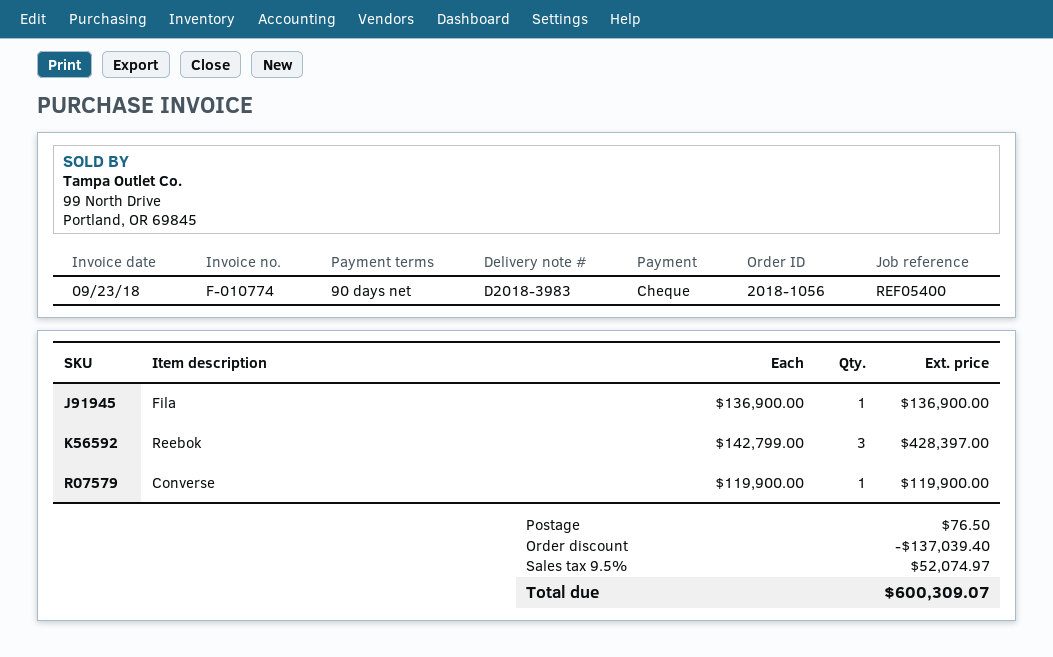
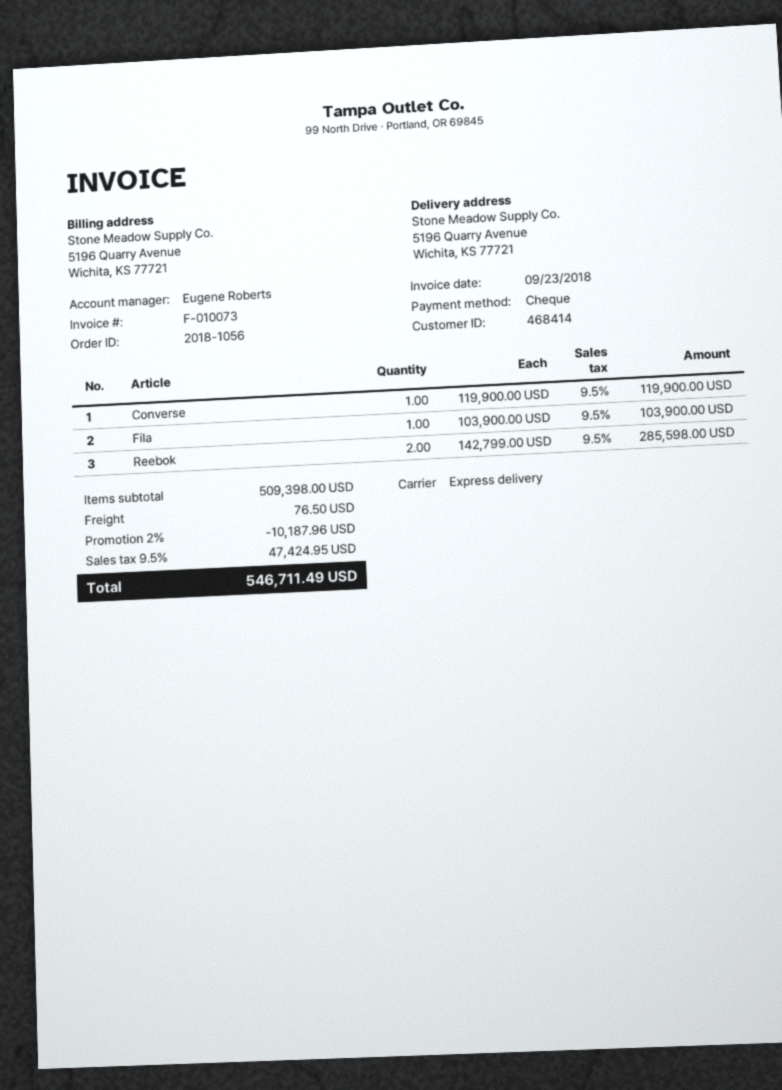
invoice number: F-010774 -> F-010073
Fila: 1 x 136900.00 = 136900.00 -> 1 x 103900.00 = 103900.00
Reebok: 3 x 142799.00 = 428397.00 -> 2 x 142799.00 = 285598.00
discount: 137039.40 -> 10187.96
tax: 9.5% = 52074.97 -> 9.5% = 47424.95
total: 600309.07 -> 546711.49

